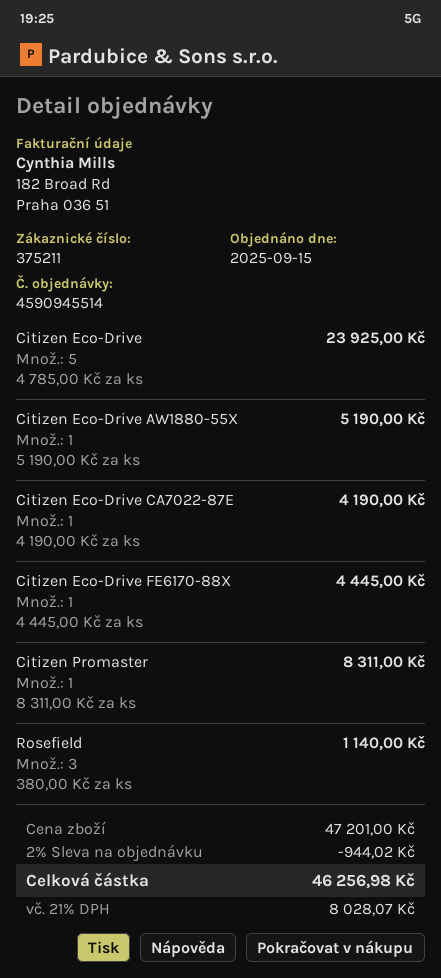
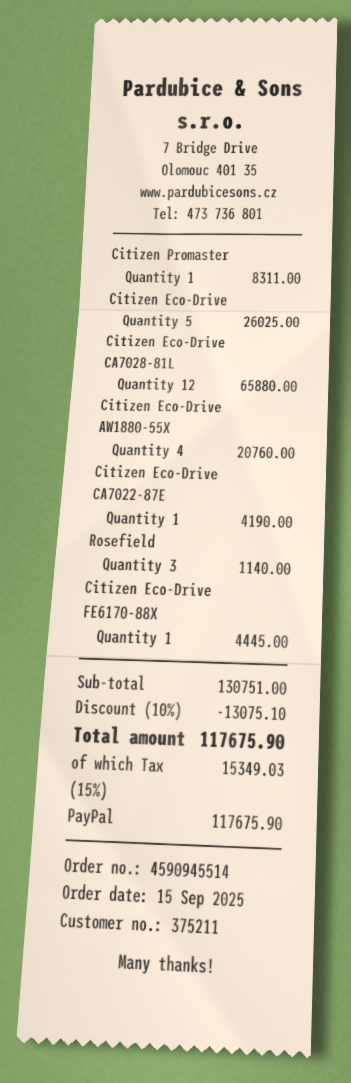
Citizen Eco-Drive: 5 for 23925.00 -> 5 for 26025.00
Citizen Eco-Drive AW1880-55X: 1 for 5190.00 -> 4 for 20760.00
Citizen Eco-Drive CA7028-81L: none -> 12 for 65880.00
subtotal: 47201.00 -> 130751.00
discount: 2% = 944.02 -> 10% = 13075.10
tax: 21% = 8028.07 -> 15% = 15349.03
total: 46256.98 -> 117675.90

